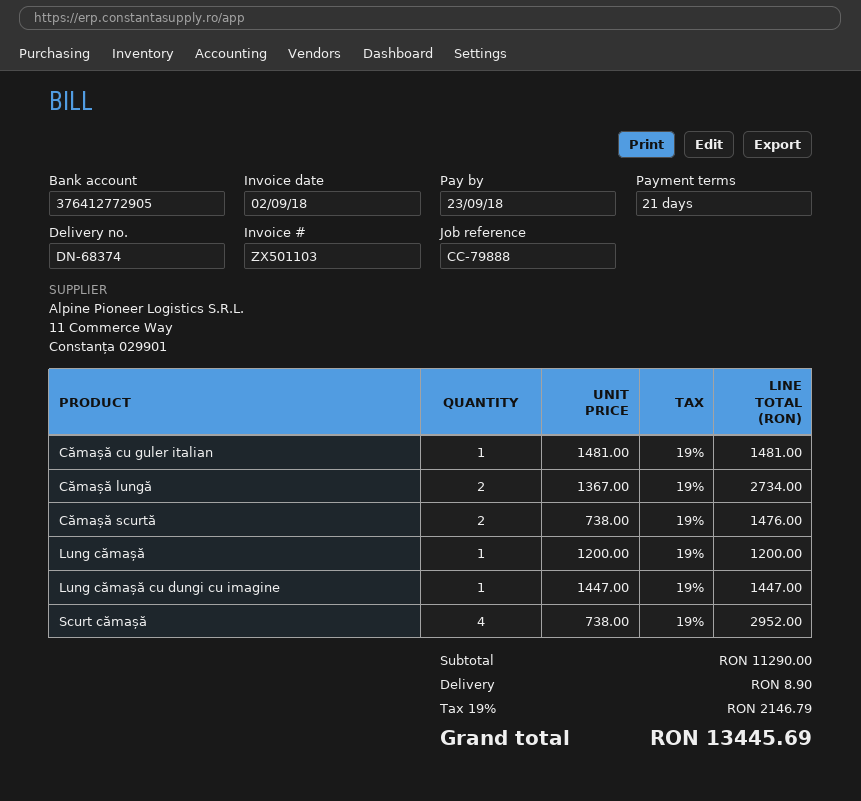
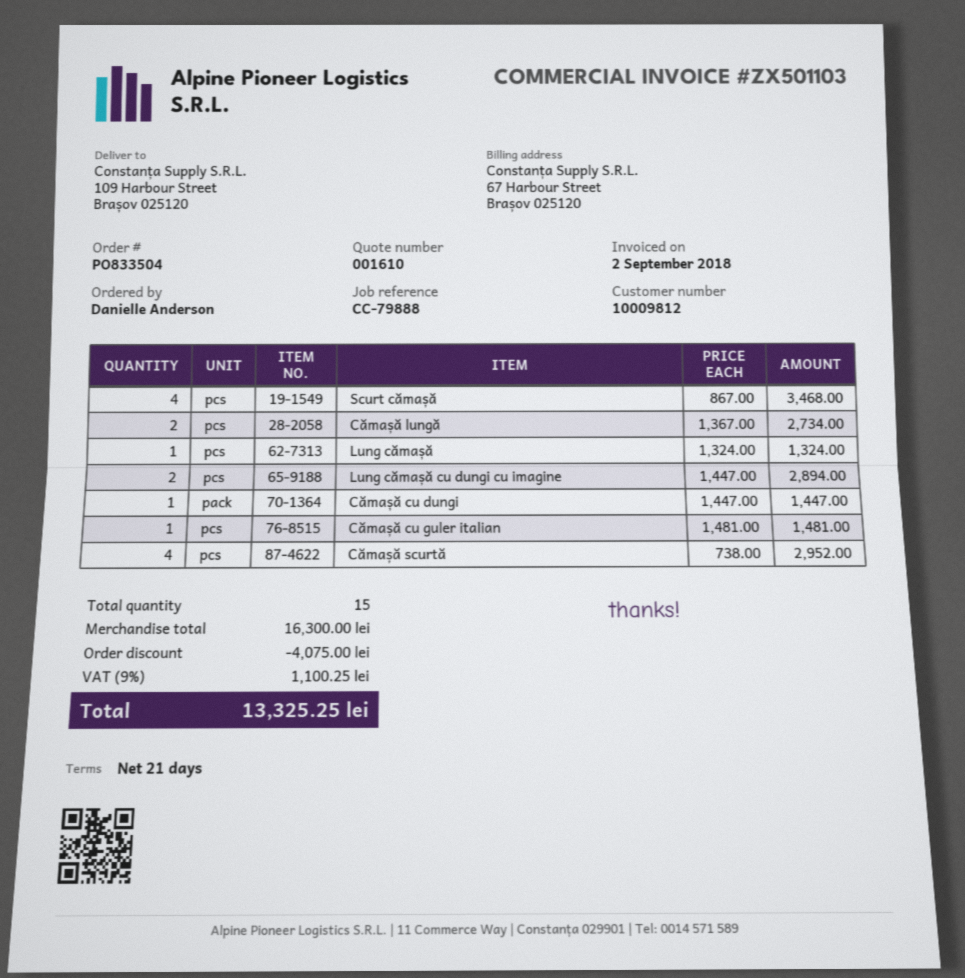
Cămașă scurtă: 2 x 738.00 = 1476.00 -> 4 x 738.00 = 2952.00
Lung cămașă: 1 x 1200.00 = 1200.00 -> 1 x 1324.00 = 1324.00
Lung cămașă cu dungi cu imagine: 1 x 1447.00 = 1447.00 -> 2 x 1447.00 = 2894.00
Scurt cămașă: 4 x 738.00 = 2952.00 -> 4 x 867.00 = 3468.00
Cămașă cu dungi: none -> 1 x 1447.00 = 1447.00
subtotal: 11290.00 -> 16300.00
discount: none -> 4075.00
shipping: 8.90 -> none
tax: 19% = 2146.79 -> 9% = 1100.25
total: 13445.69 -> 13325.25

